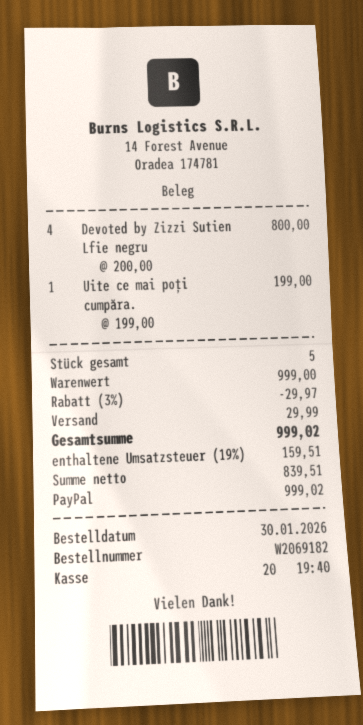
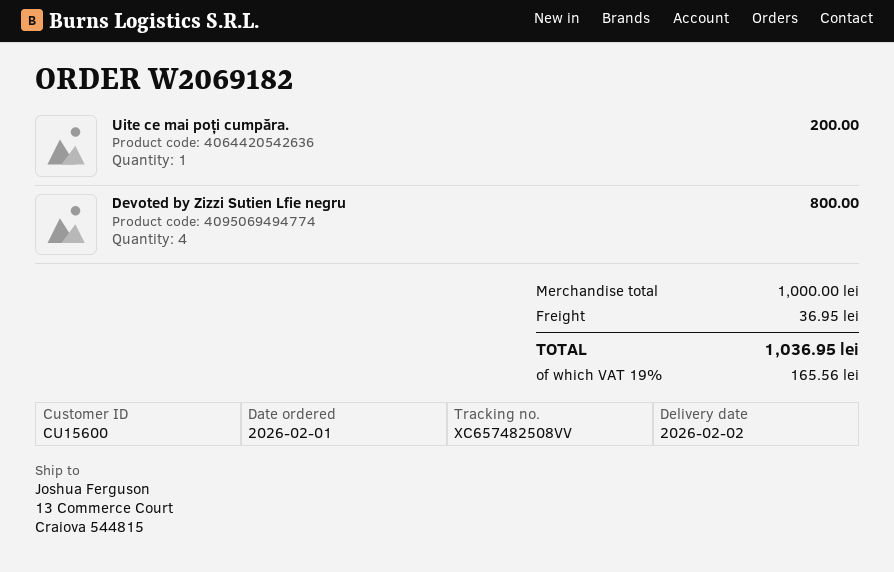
order date: 2026-01-30 -> 2026-02-01
Uite ce mai poți cumpăra.: 1 for 199.00 -> 1 for 200.00
subtotal: 999.00 -> 1000.00
discount: 3% = 29.97 -> none
shipping: 29.99 -> 36.95
tax: 19% = 159.51 -> 19% = 165.56
total: 999.02 -> 1036.95

